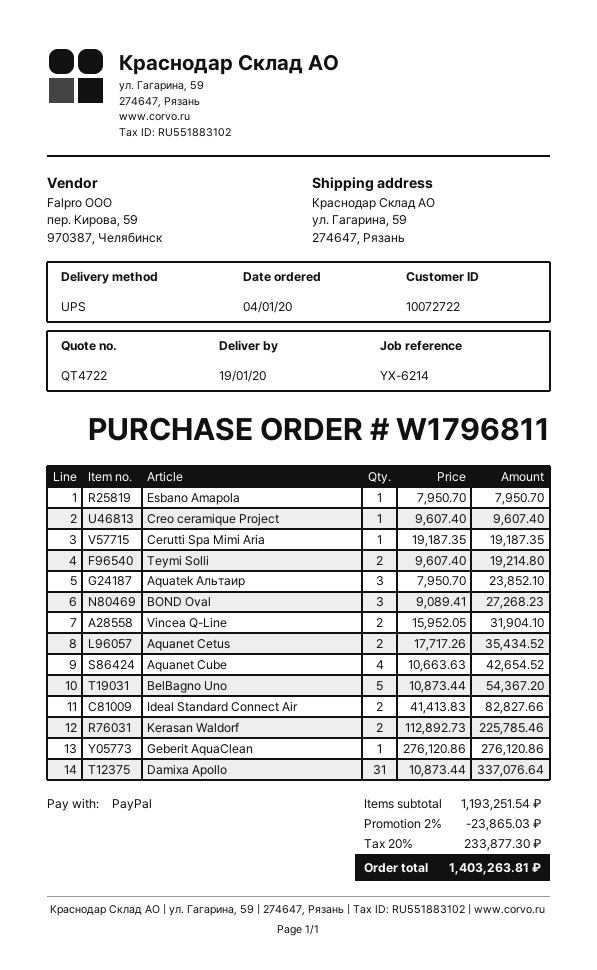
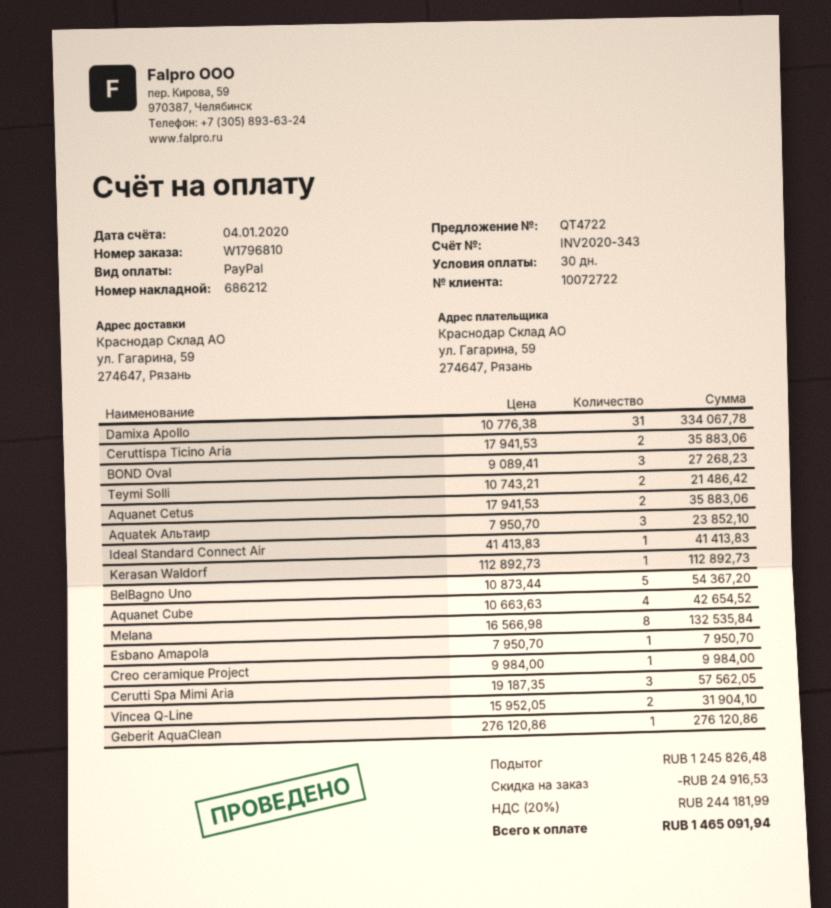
order number: W1796811 -> W1796810
Creo ceramique Project: 1 x 9607.40 = 9607.40 -> 1 x 9984.00 = 9984.00
Cerutti Spa Mimi Aria: 1 x 19187.35 = 19187.35 -> 3 x 19187.35 = 57562.05
Teymi Solli: 2 x 9607.40 = 19214.80 -> 2 x 10743.21 = 21486.42
Aquanet Cetus: 2 x 17717.26 = 35434.52 -> 2 x 17941.53 = 35883.06
Ideal Standard Connect Air: 2 x 41413.83 = 82827.66 -> 1 x 41413.83 = 41413.83
Kerasan Waldorf: 2 x 112892.73 = 225785.46 -> 1 x 112892.73 = 112892.73
Damixa Apollo: 31 x 10873.44 = 337076.64 -> 31 x 10776.38 = 334067.78
Ceruttispa Ticino Aria: none -> 2 x 17941.53 = 35883.06
Melana: none -> 8 x 16566.98 = 132535.84
subtotal: 1193251.54 -> 1245826.48
discount: 23865.03 -> 24916.53
tax: 20% = 233877.30 -> 20% = 244181.99
total: 1403263.81 -> 1465091.94

